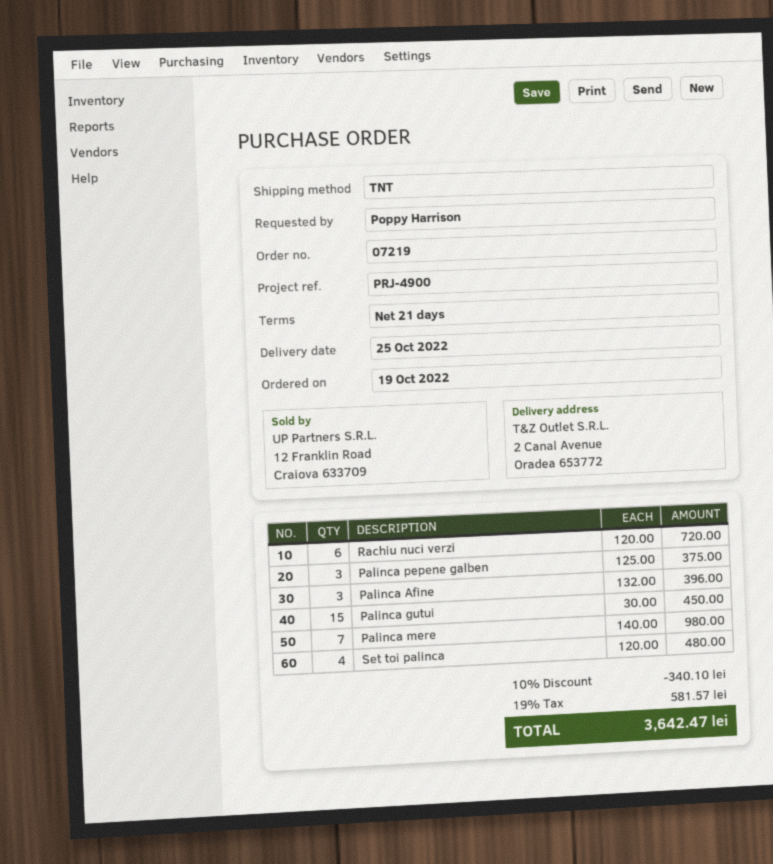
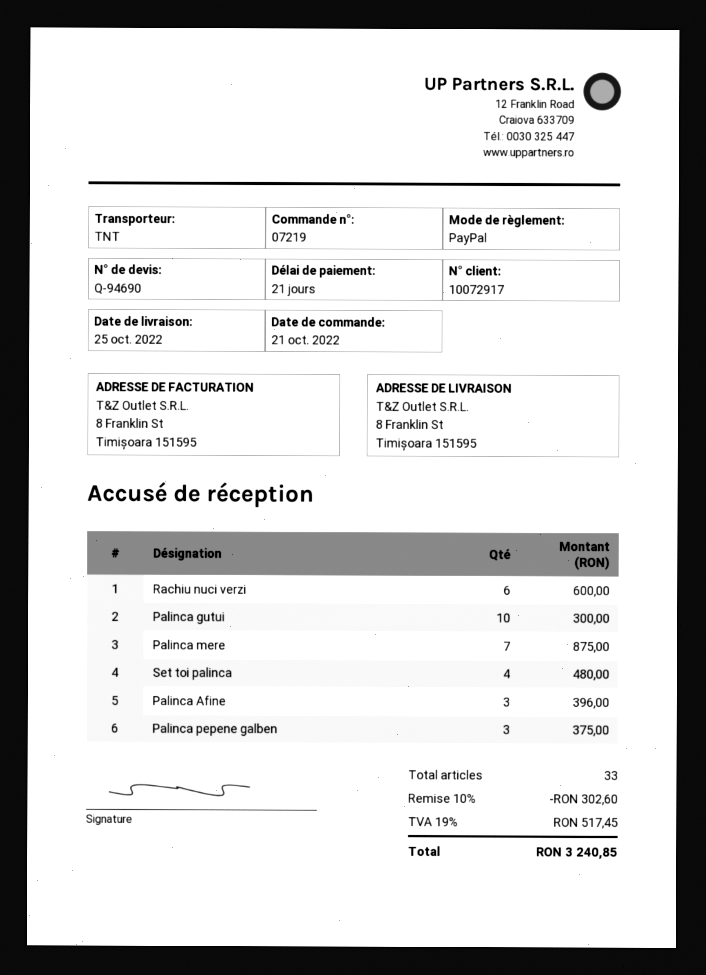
order date: 2022-10-19 -> 2022-10-21
ship to: 2 Canal Avenue, Oradea 653772 -> 8 Franklin St, Timișoara 151595
Rachiu nuci verzi: 6 for 720.00 -> 6 for 600.00
Palinca gutui: 15 for 450.00 -> 10 for 300.00
Palinca mere: 7 for 980.00 -> 7 for 875.00
discount: 10% = 340.10 -> 10% = 302.60
tax: 19% = 581.57 -> 19% = 517.45
total: 3642.47 -> 3240.85

